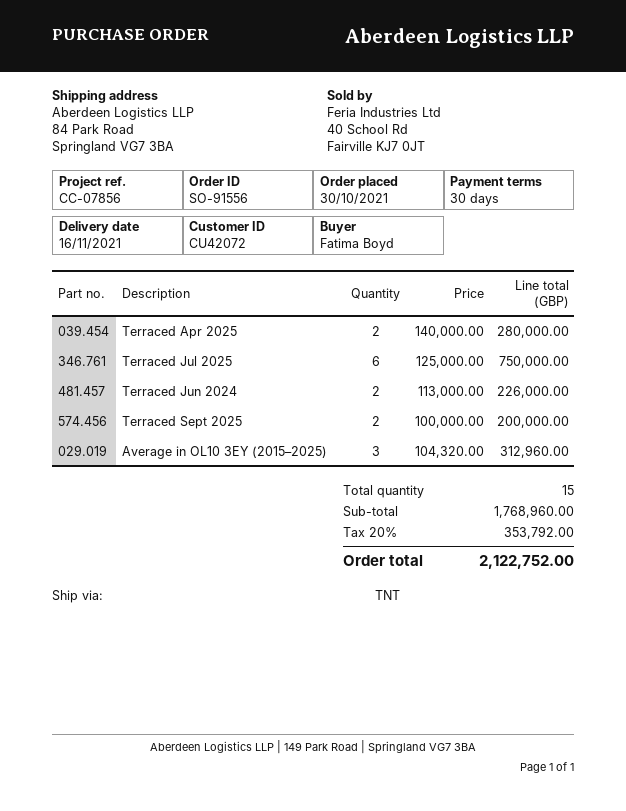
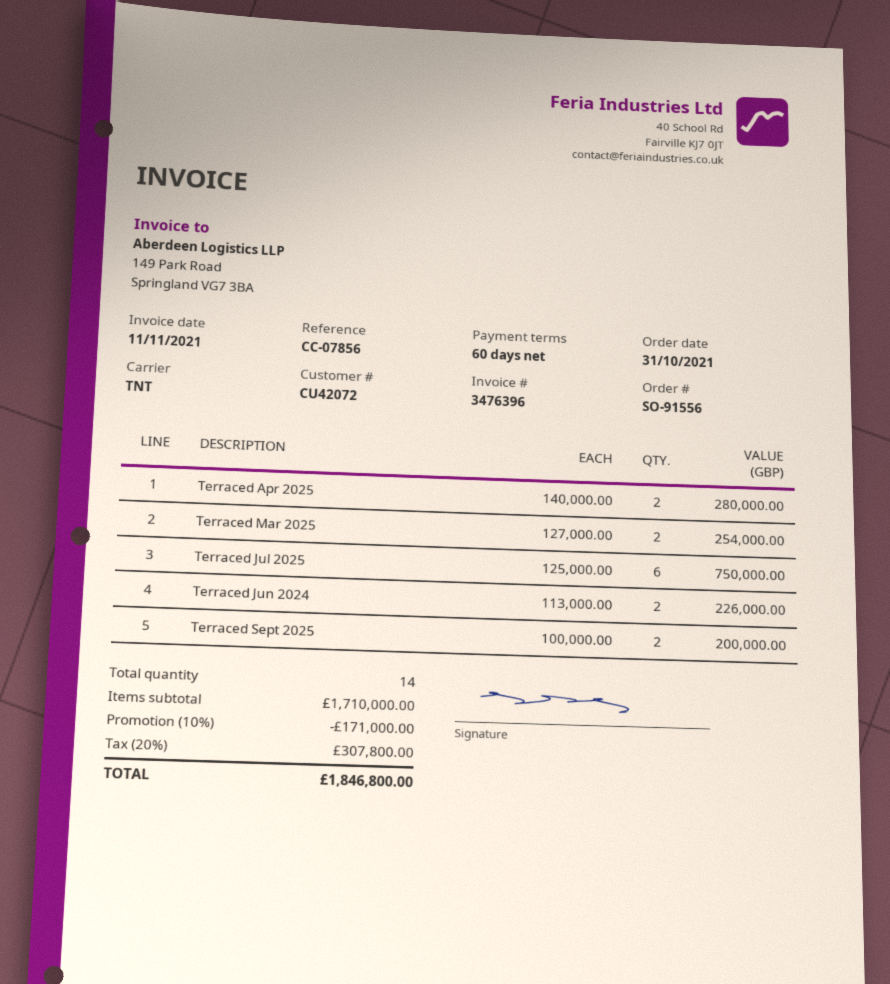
order date: 2021-10-30 -> 2021-10-31
payment terms: 30 days -> 60 days
Average in OL10 3EY (2015–2025): 3 x 104320.00 = 312960.00 -> none
Terraced Mar 2025: none -> 2 x 127000.00 = 254000.00
total quantity: 15 -> 14
subtotal: 1768960.00 -> 1710000.00
discount: none -> 10% = 171000.00
tax: 20% = 353792.00 -> 20% = 307800.00
total: 2122752.00 -> 1846800.00

